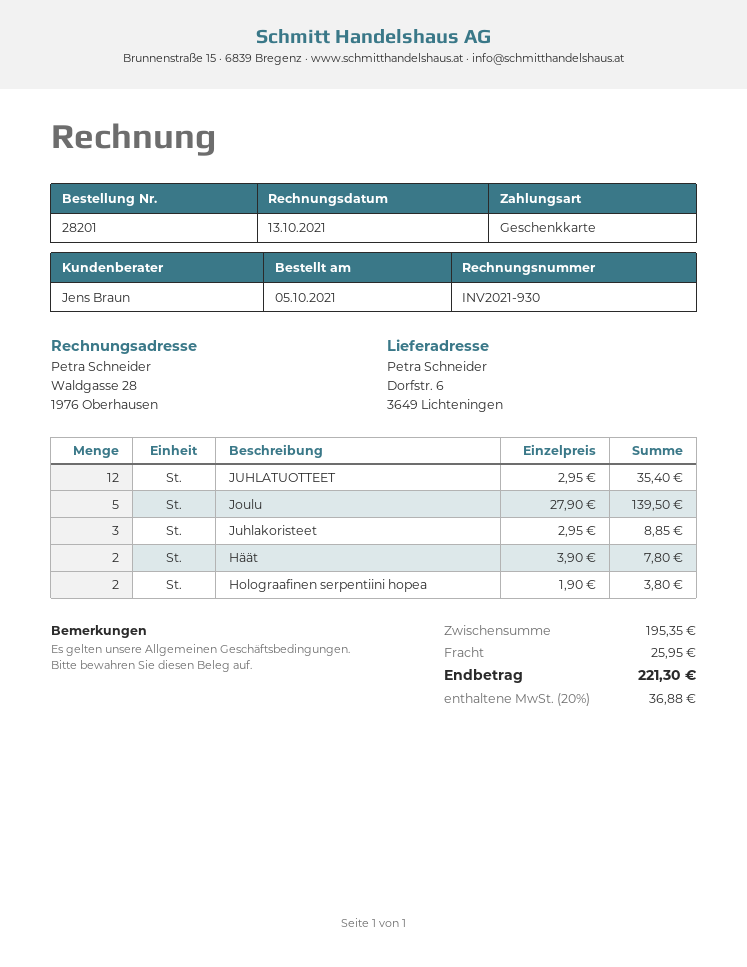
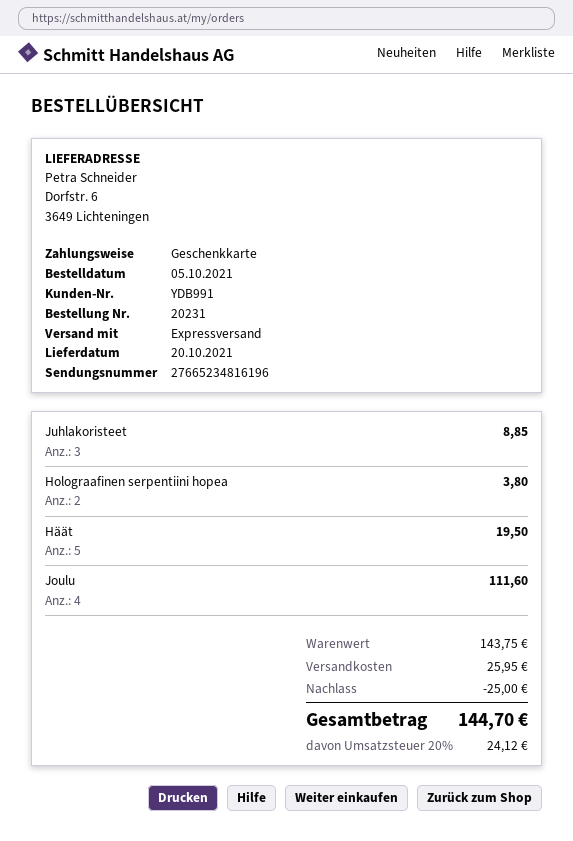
order number: 28201 -> 20231
JUHLATUOTTEET: 12 for 35.40 -> none
Joulu: 5 for 139.50 -> 4 for 111.60
Häät: 2 for 7.80 -> 5 for 19.50
subtotal: 195.35 -> 143.75
discount: none -> 25.00
tax: 20% = 36.88 -> 20% = 24.12
total: 221.30 -> 144.70

